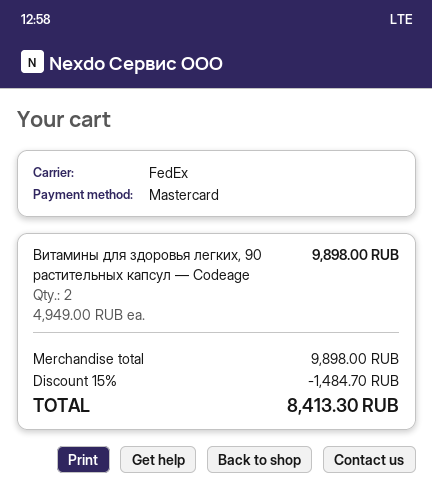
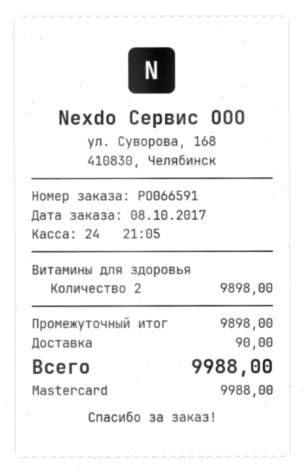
discount: 15% = 1484.70 -> none
shipping: none -> 90.00
total: 8413.30 -> 9988.00

